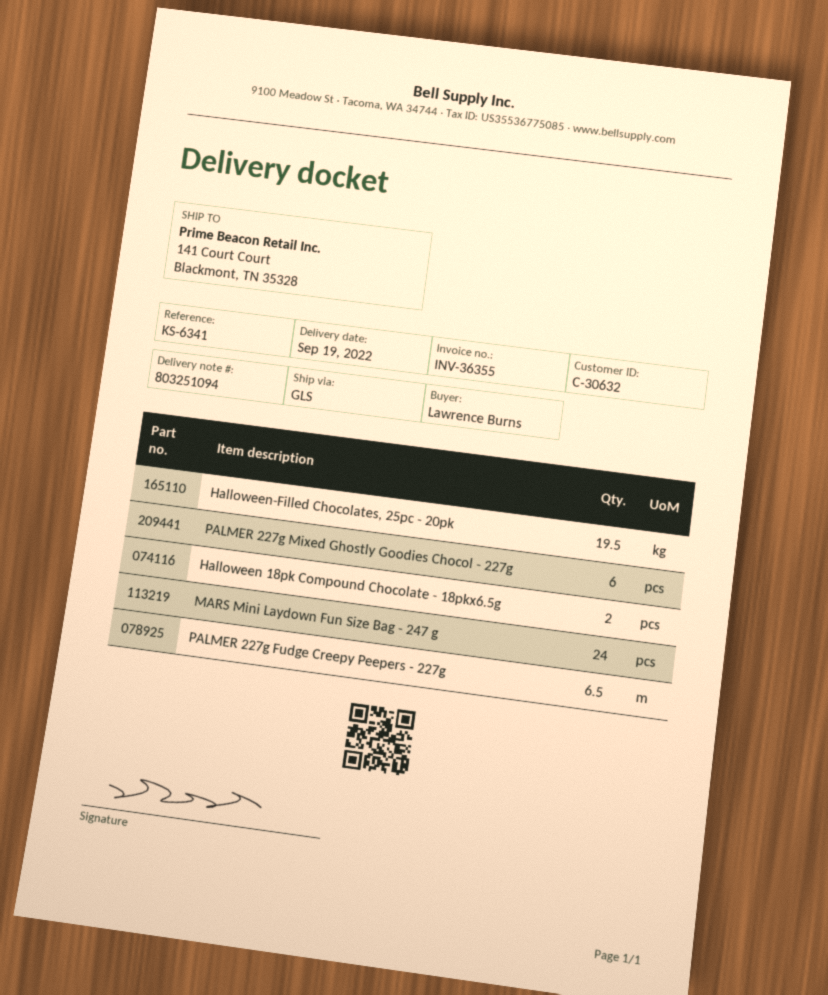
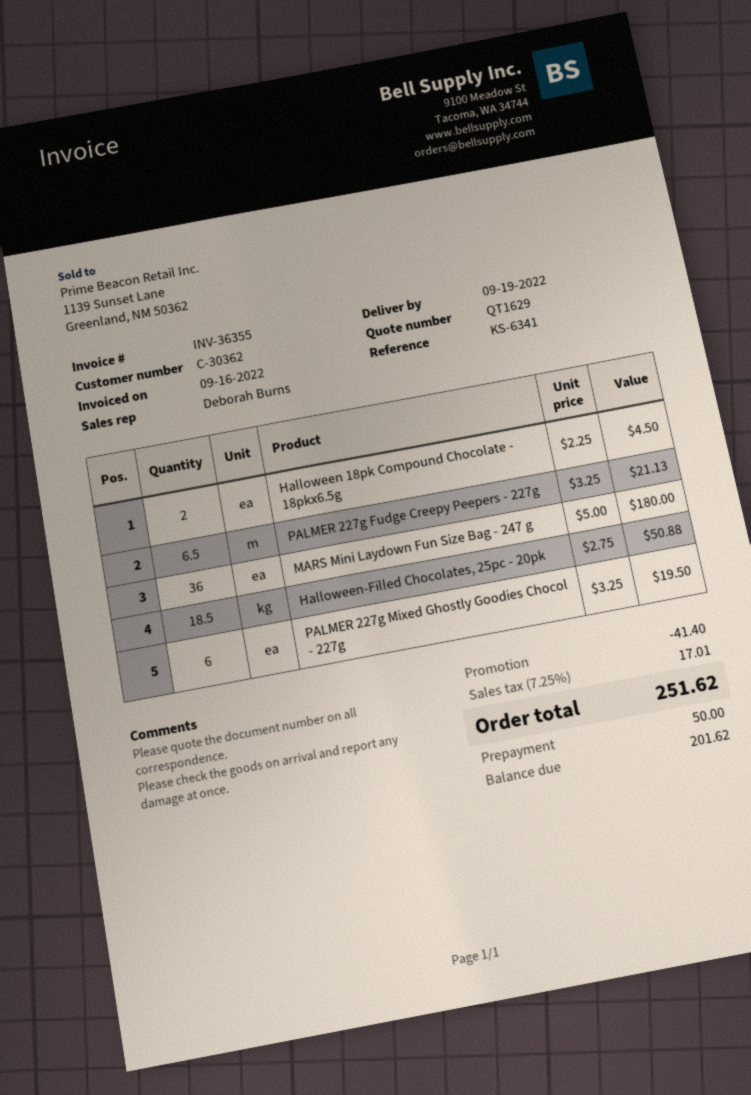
customer number: C-30632 -> C-30362
Halloween-Filled Chocolates, 25pc - 20pk: 19.5 -> 18.5
MARS Mini Laydown Fun Size Bag - 247 g: 24 -> 36

